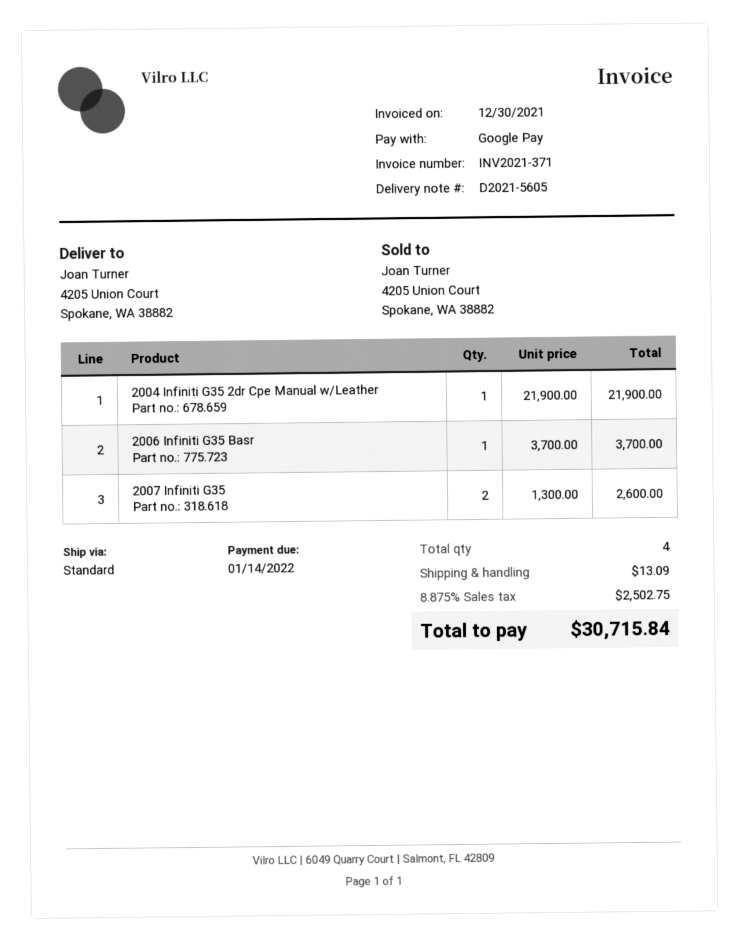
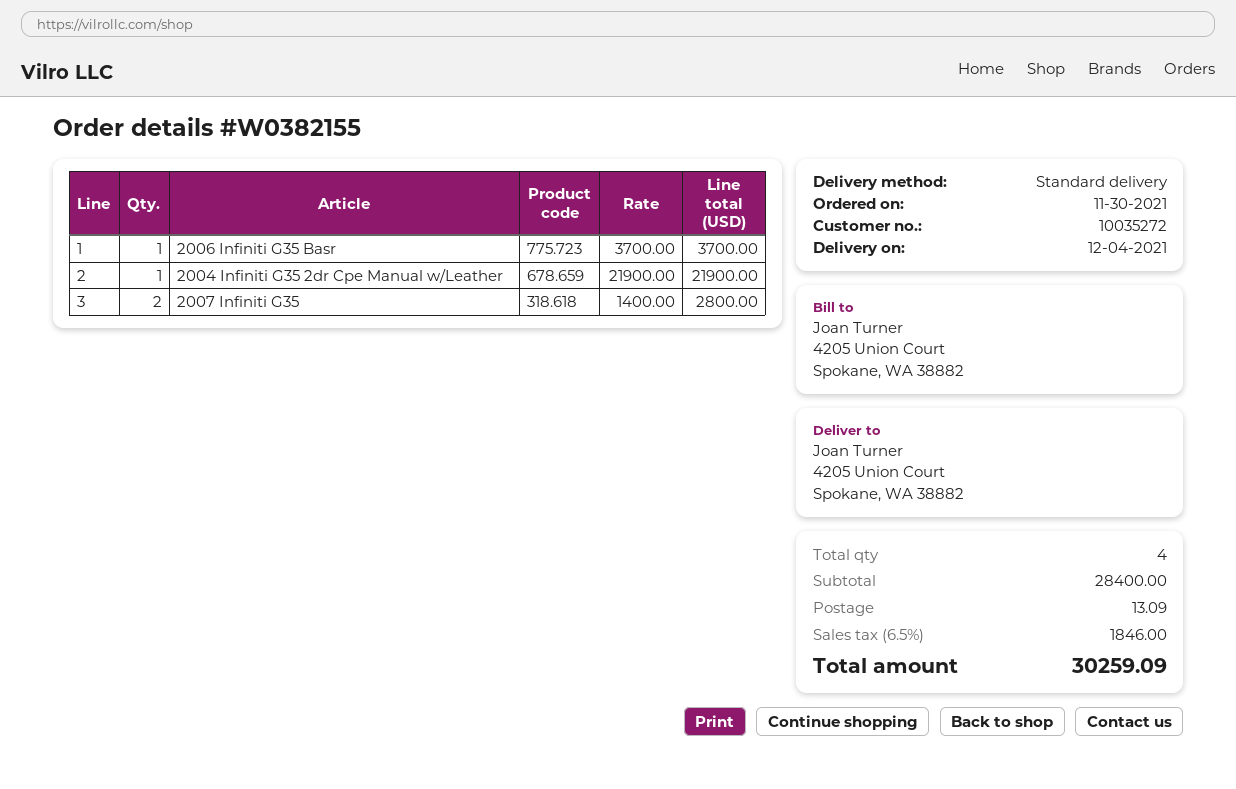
2007 Infiniti G35: 2 x 1300.00 = 2600.00 -> 2 x 1400.00 = 2800.00
tax: 8.875% = 2502.75 -> 6.5% = 1846.00
total: 30715.84 -> 30259.09

